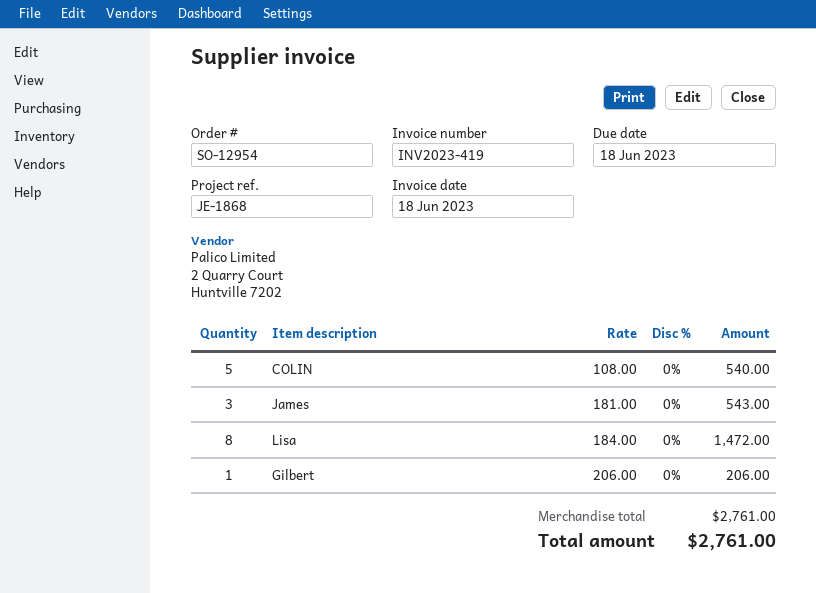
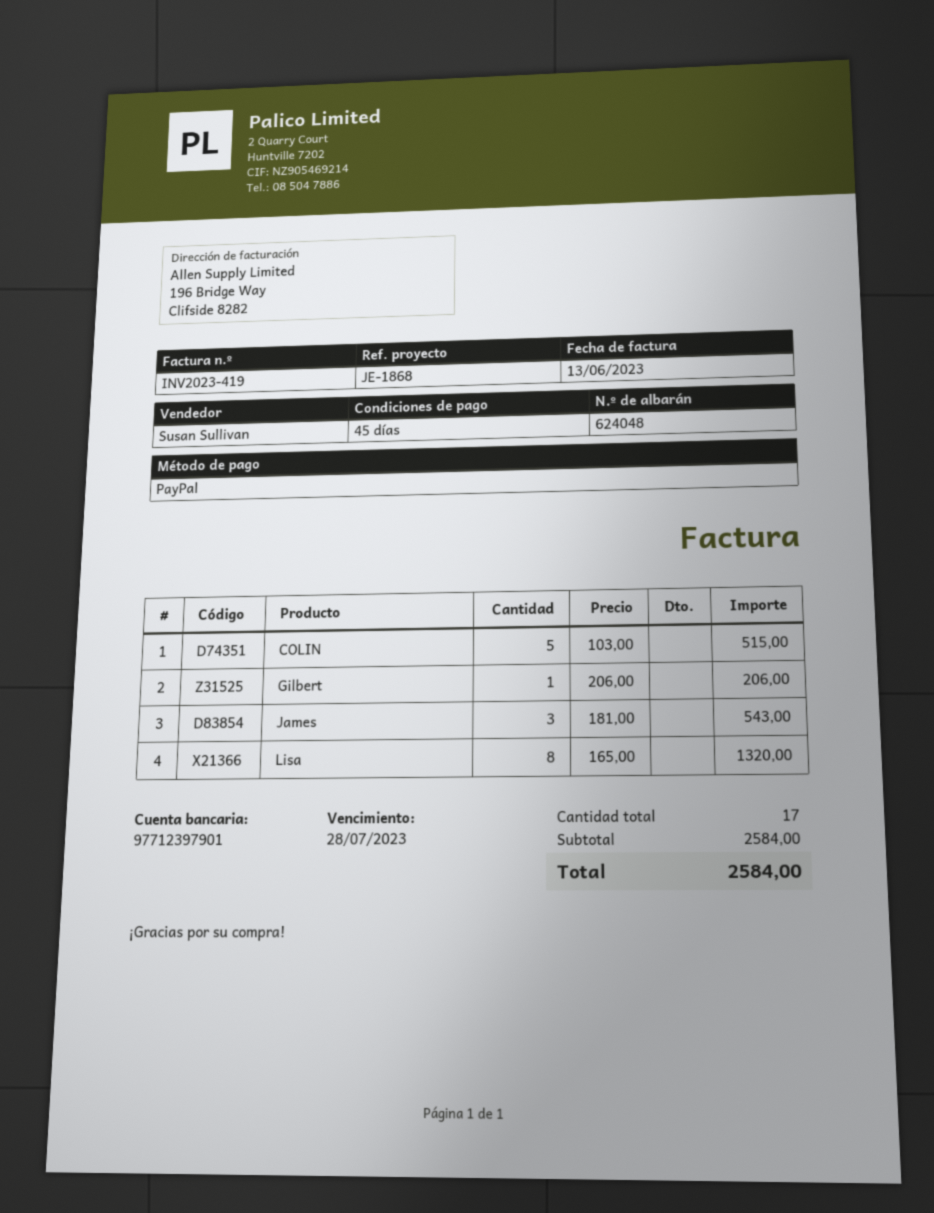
invoice date: 2023-06-18 -> 2023-06-13
due date: 2023-06-18 -> 2023-07-28
COLIN: 5 x 108.00 = 540.00 -> 5 x 103.00 = 515.00
Lisa: 8 x 184.00 = 1472.00 -> 8 x 165.00 = 1320.00
subtotal: 2761.00 -> 2584.00
total: 2761.00 -> 2584.00

